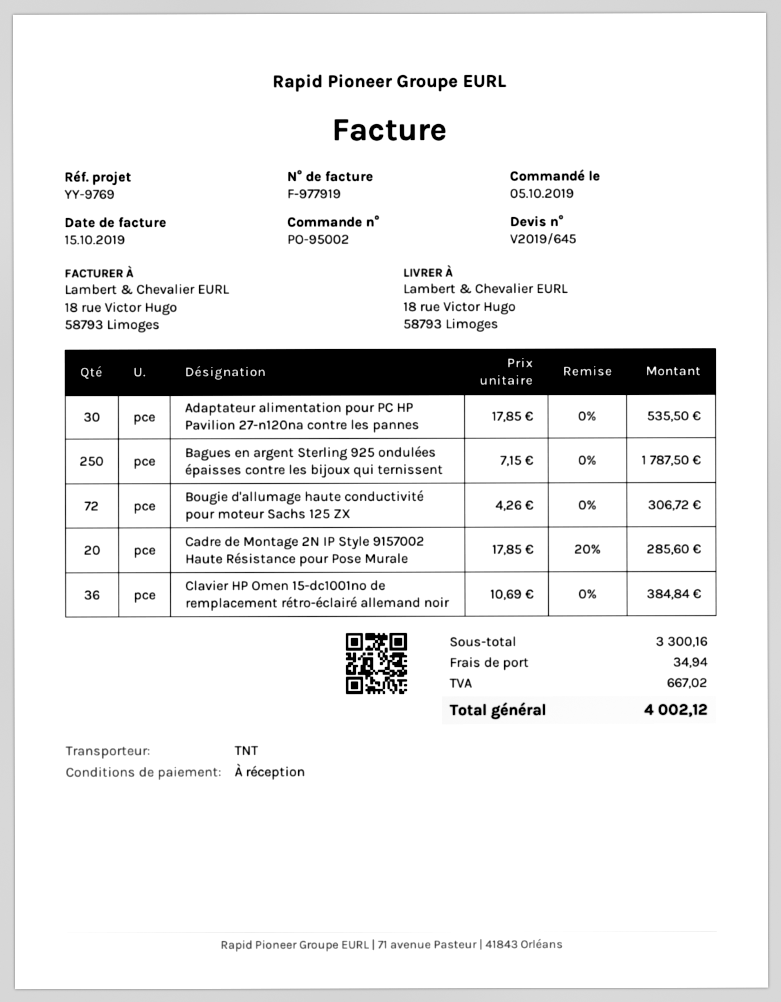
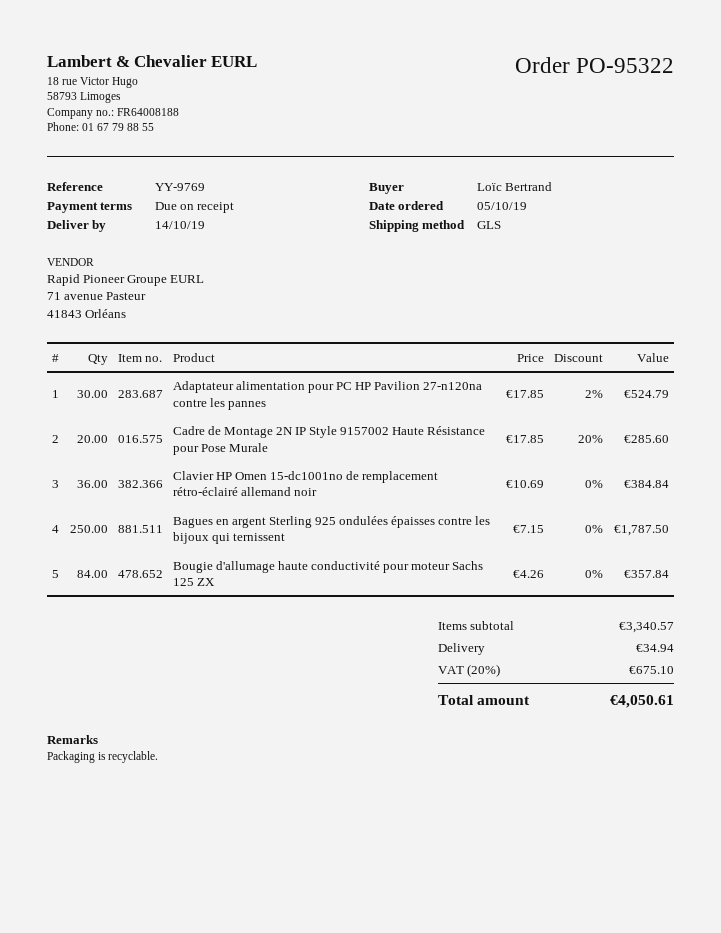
order number: PO-95002 -> PO-95322
shipping method: TNT -> GLS
Adaptateur alimentation pour PC HP Pavilion 27-n120na contre les pannes: 30 x 17.85 = 535.50 -> 30 x 17.85 - 2% = 524.79
Bougie d'allumage haute conductivité pour moteur Sachs 125 ZX: 72 x 4.26 = 306.72 -> 84 x 4.26 = 357.84
subtotal: 3300.16 -> 3340.57
tax: 667.02 -> 675.10
total: 4002.12 -> 4050.61

